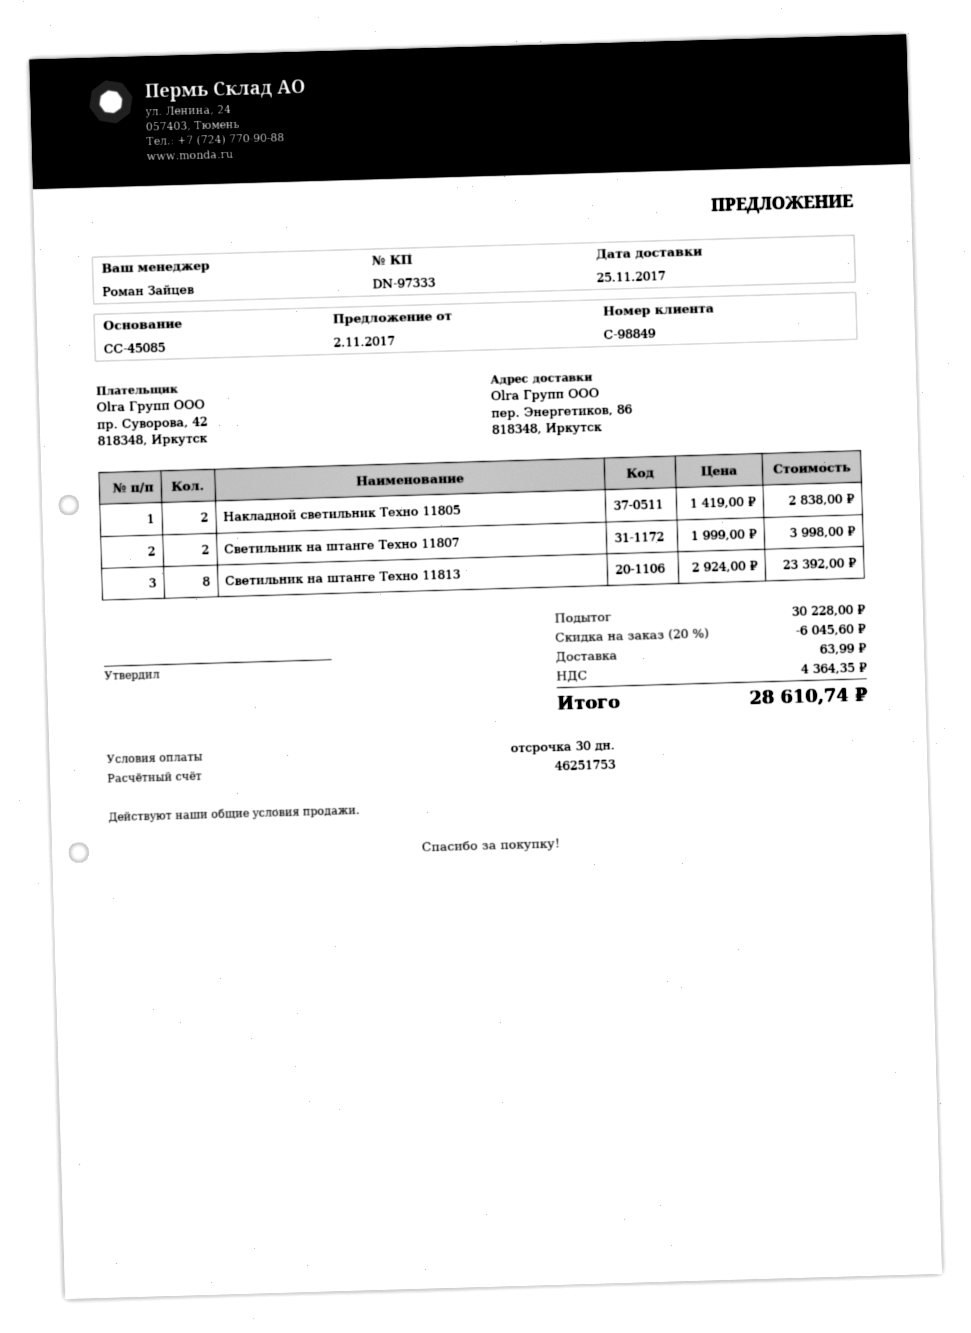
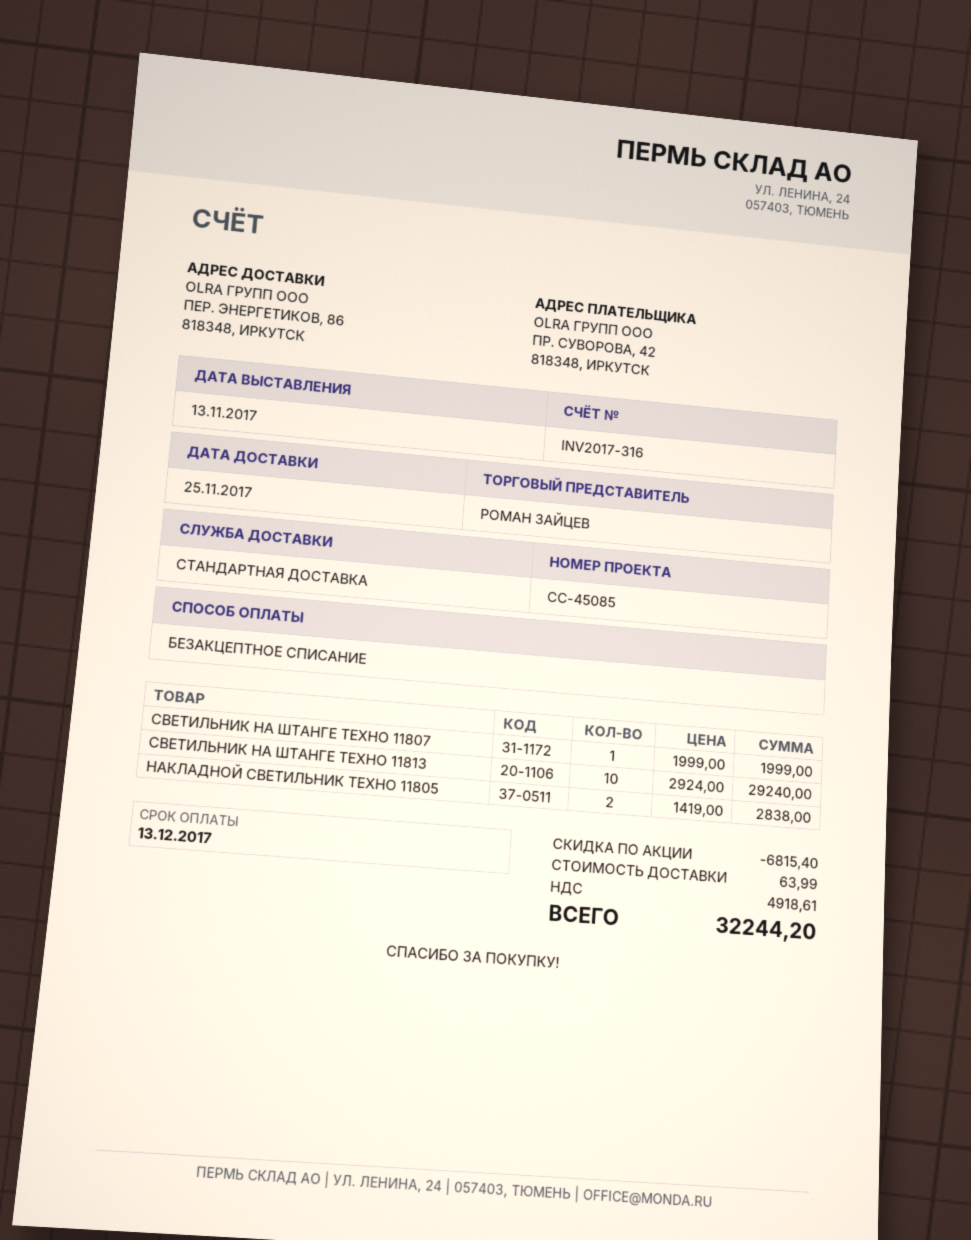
Светильник на штанге Техно 11807: 2 x 1999.00 = 3998.00 -> 1 x 1999.00 = 1999.00
Светильник на штанге Техно 11813: 8 x 2924.00 = 23392.00 -> 10 x 2924.00 = 29240.00
discount: 6045.60 -> 6815.40
tax: 4364.35 -> 4918.61
total: 28610.74 -> 32244.20

